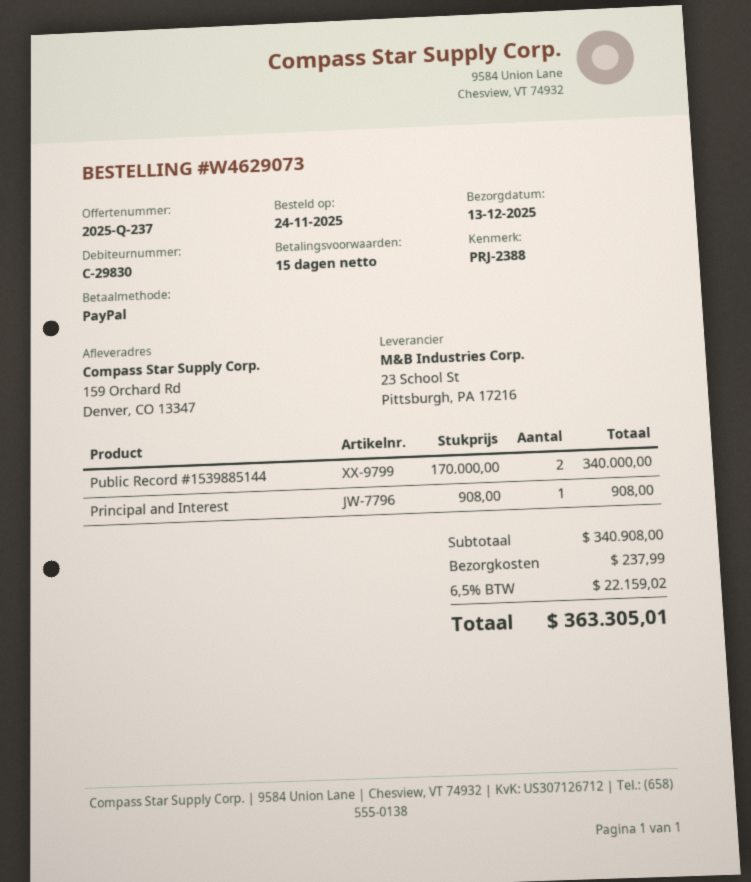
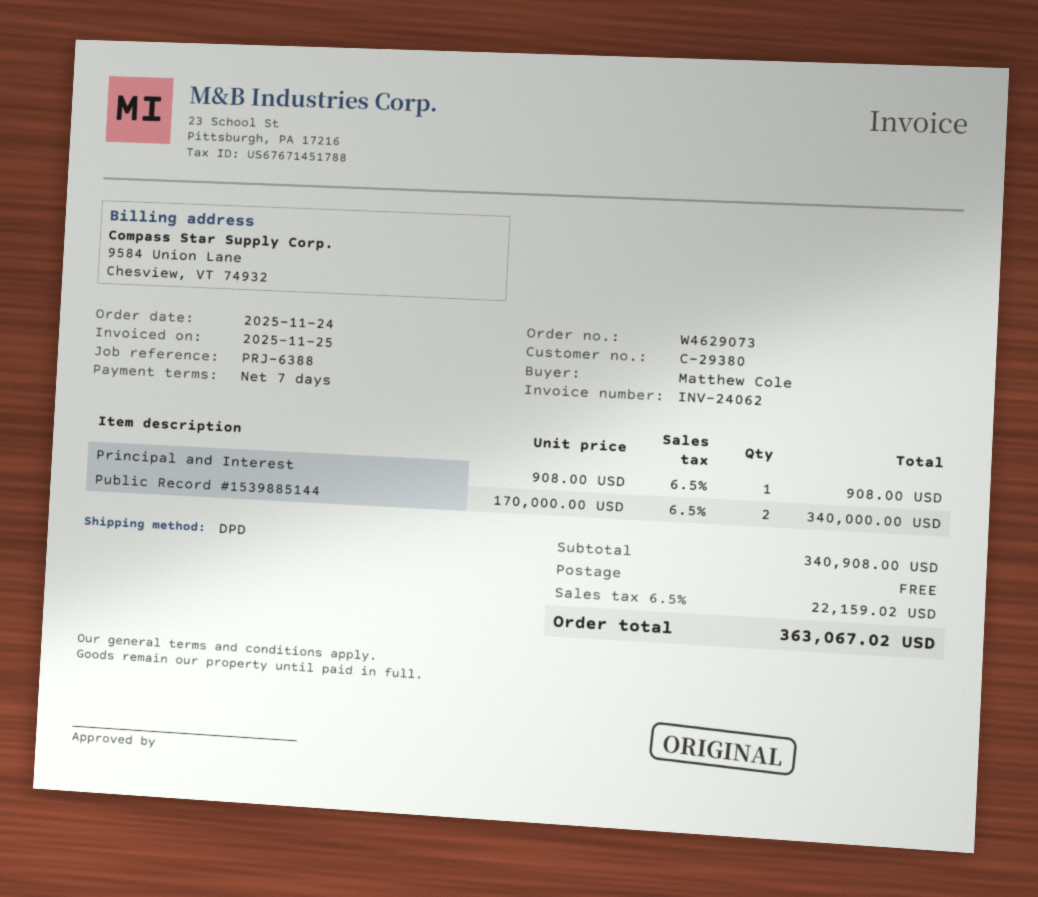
payment terms: 15 days -> 7 days
customer number: C-29830 -> C-29380
reference: PRJ-2388 -> PRJ-6388
shipping: 237.99 -> 0.00
total: 363305.01 -> 363067.02

